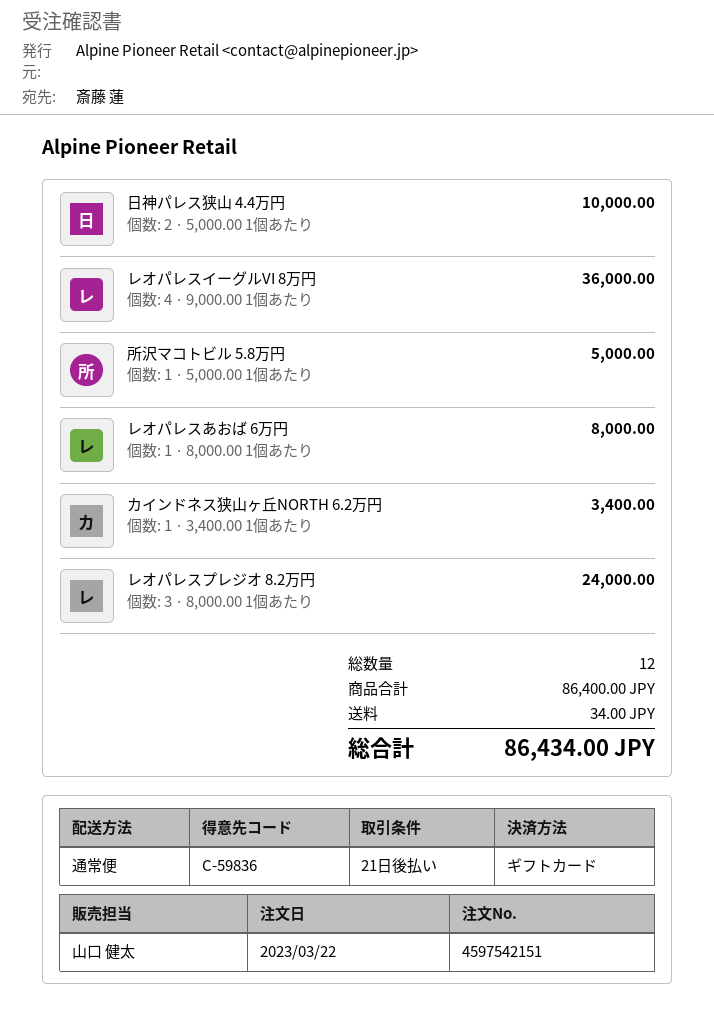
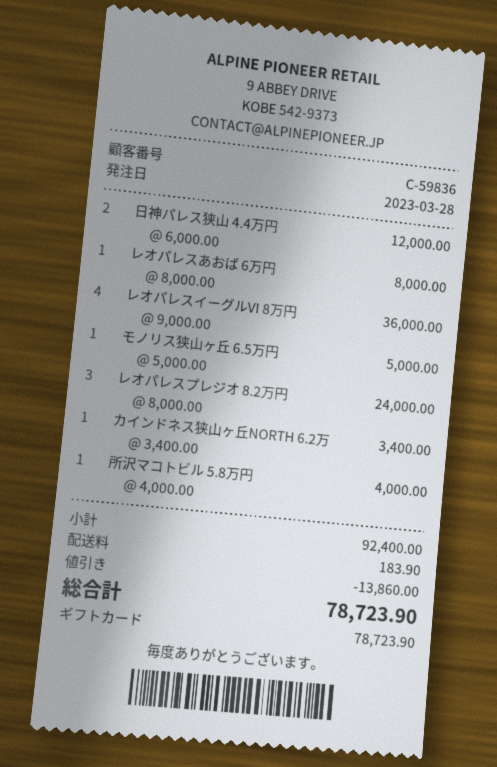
order date: 2023-03-22 -> 2023-03-28
日神パレス狭山 4.4万円: 2 x 5000.00 = 10000.00 -> 2 x 6000.00 = 12000.00
所沢マコトビル 5.8万円: 1 x 5000.00 = 5000.00 -> 1 x 4000.00 = 4000.00
モノリス狭山ヶ丘 6.5万円: none -> 1 x 5000.00 = 5000.00
subtotal: 86400.00 -> 92400.00
discount: none -> 13860.00
shipping: 34.00 -> 183.90
total: 86434.00 -> 78723.90

